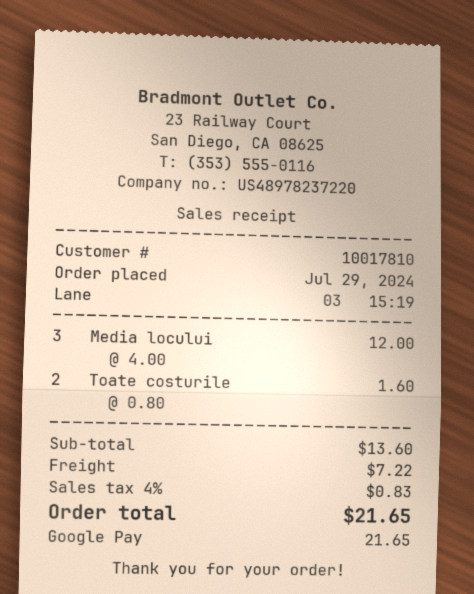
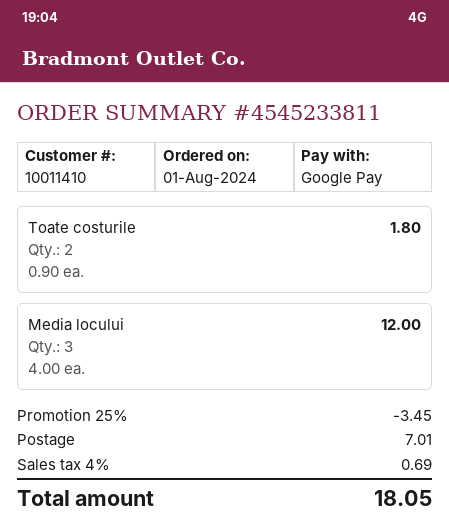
order date: 2024-07-29 -> 2024-08-01
customer number: 10017810 -> 10011410
Toate costurile: 2 x 0.80 = 1.60 -> 2 x 0.90 = 1.80
discount: none -> 25% = 3.45
shipping: 7.22 -> 7.01
tax: 4% = 0.83 -> 4% = 0.69
total: 21.65 -> 18.05

